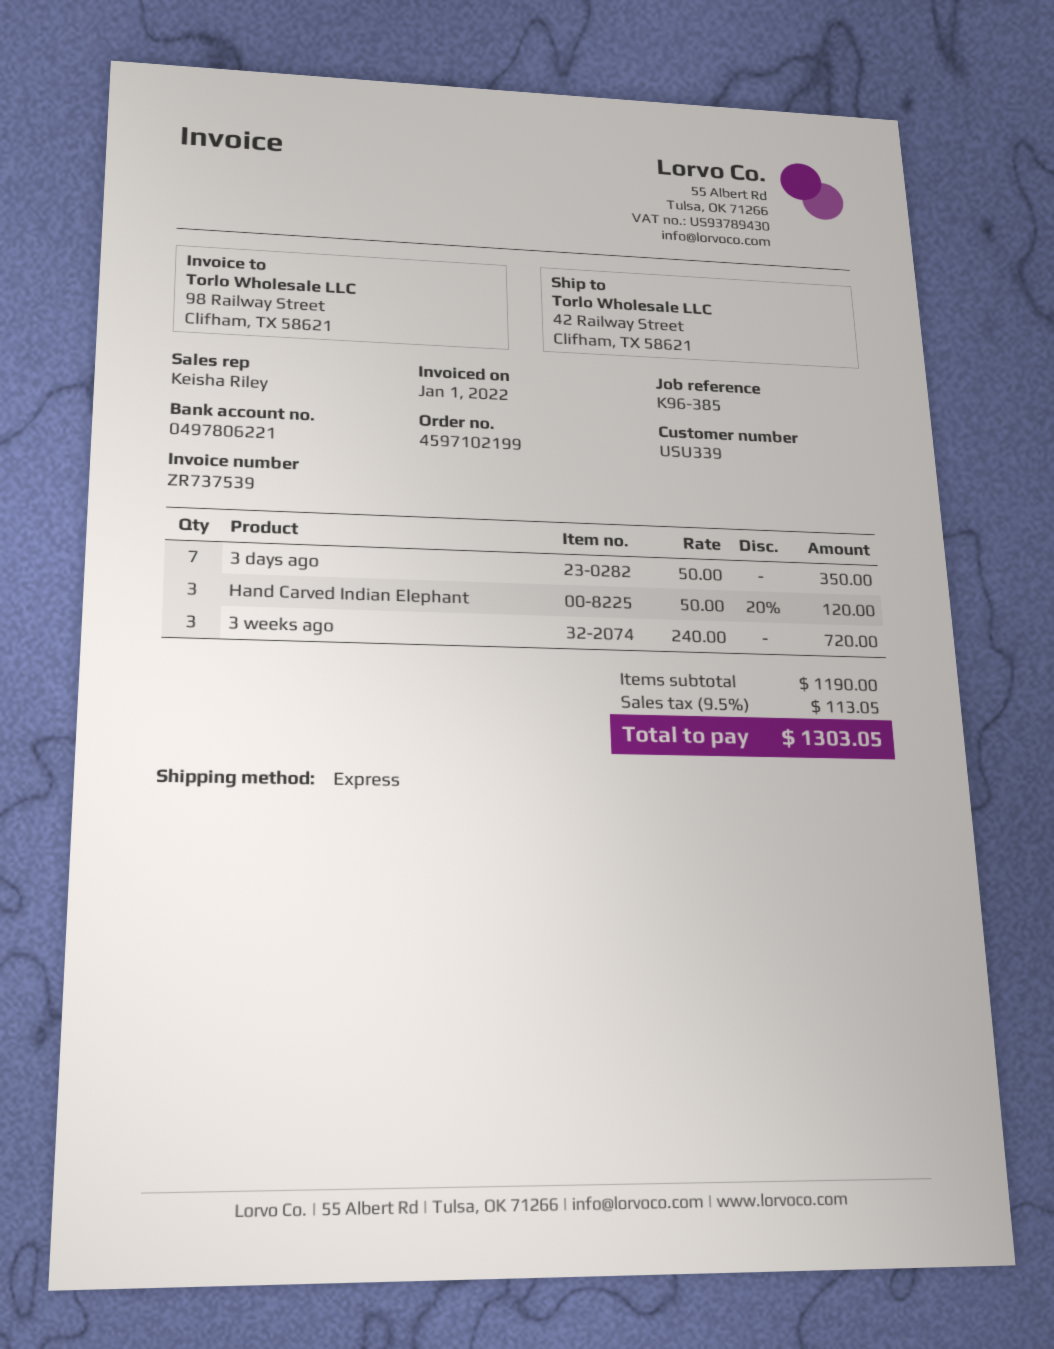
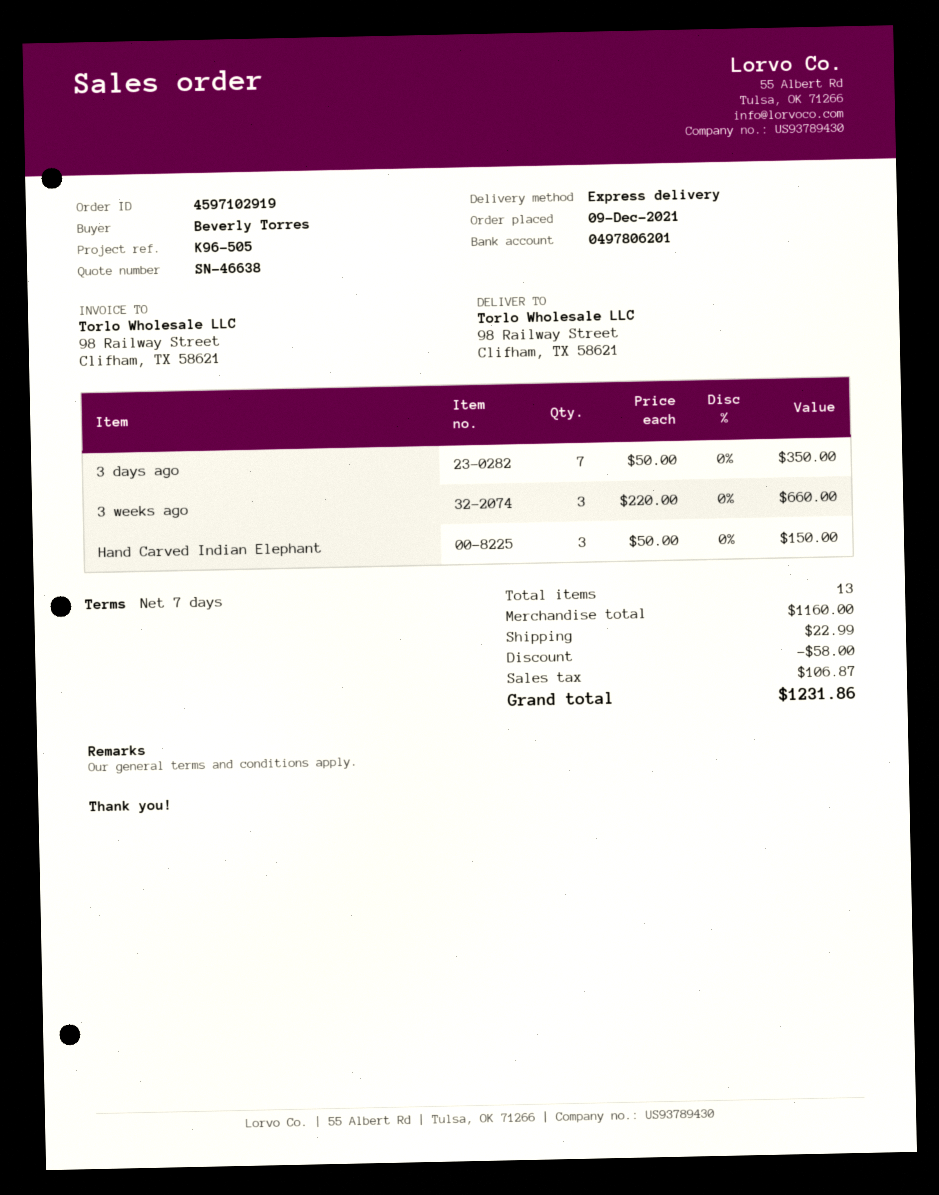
order number: 4597102199 -> 4597102919
reference: K96-385 -> K96-505
bank account: 0497806221 -> 0497806201
ship to: 42 Railway Street, Clifham, TX 58621 -> 98 Railway Street, Clifham, TX 58621
Hand Carved Indian Elephant: 3 x 50.00 - 20% = 120.00 -> 3 x 50.00 = 150.00
3 weeks ago: 3 x 240.00 = 720.00 -> 3 x 220.00 = 660.00
subtotal: 1190.00 -> 1160.00
discount: none -> 58.00
shipping: none -> 22.99
tax: 113.05 -> 106.87
total: 1303.05 -> 1231.86

